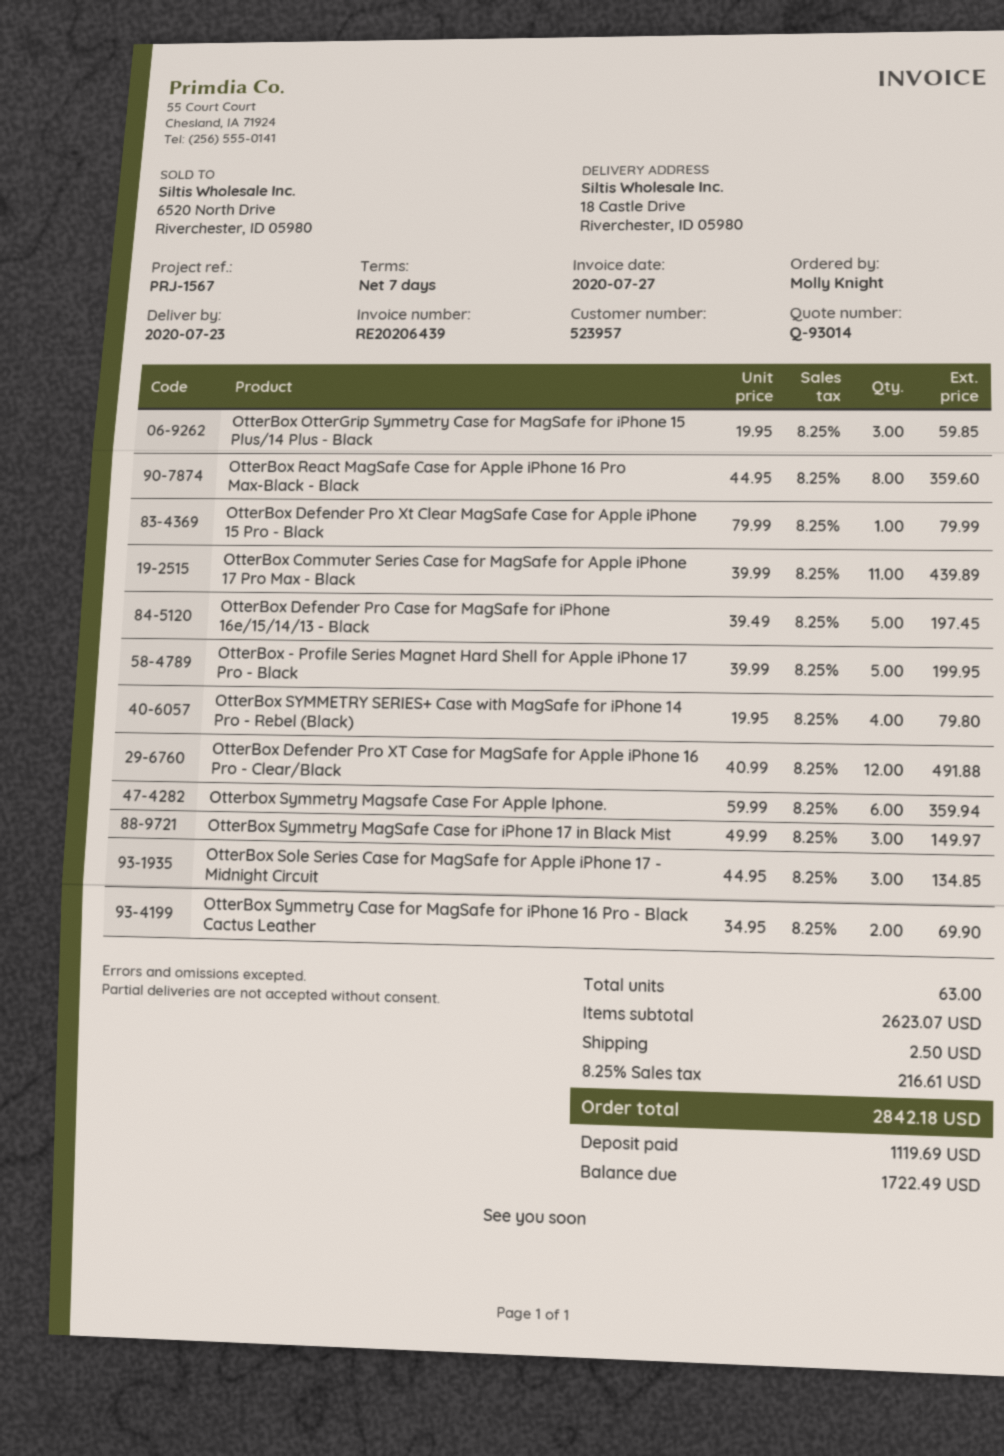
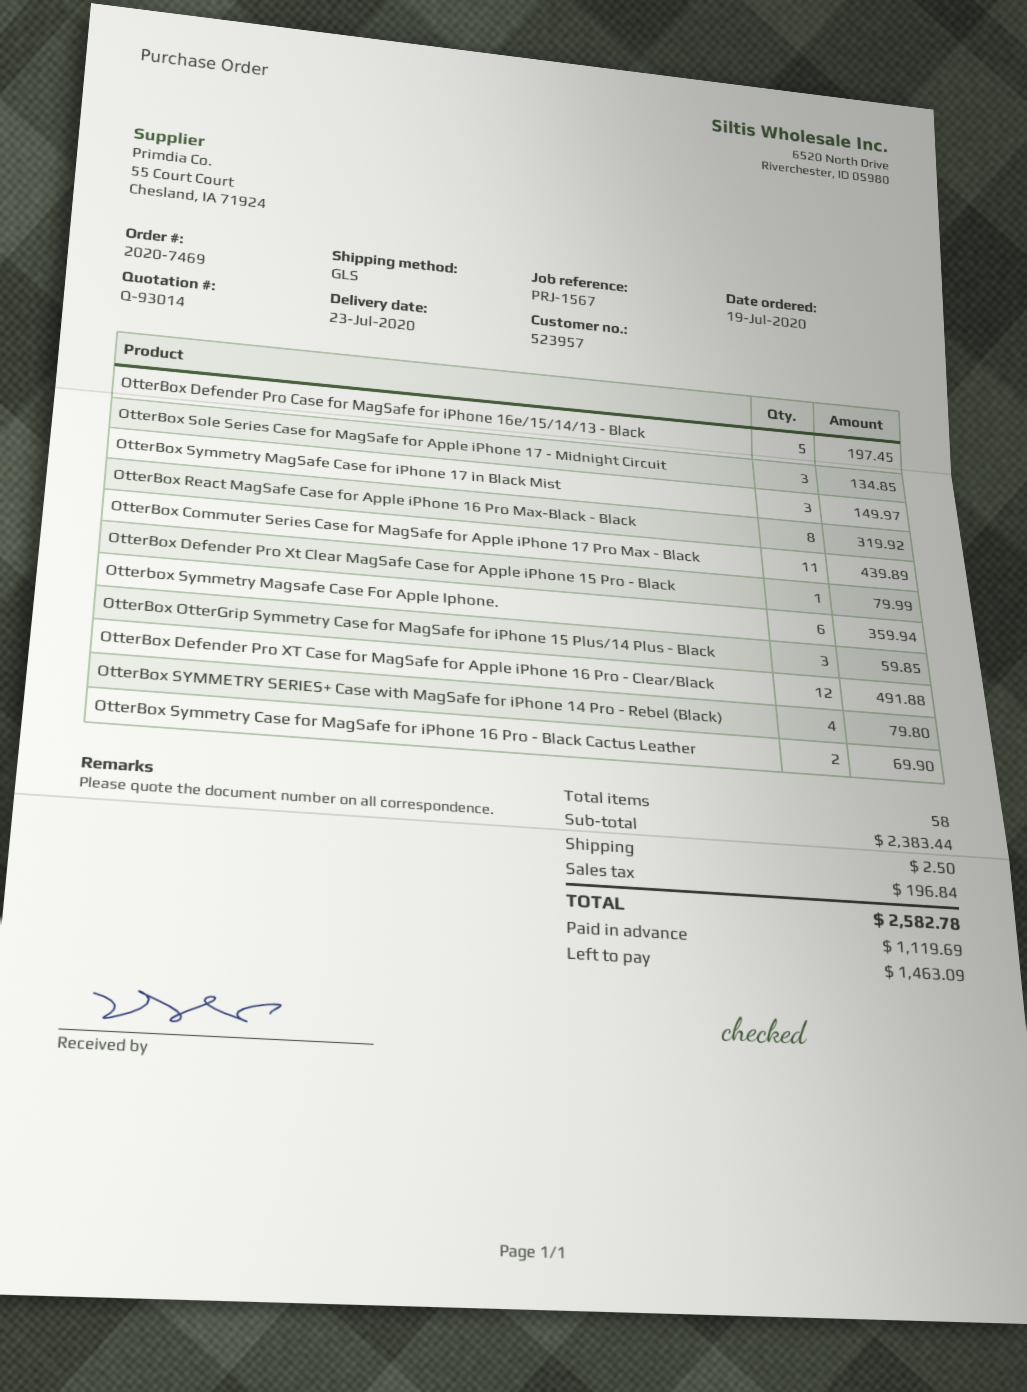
OtterBox React MagSafe Case for Apple iPhone 16 Pro Max-Black - Black: 8 for 359.60 -> 8 for 319.92
OtterBox - Profile Series Magnet Hard Shell for Apple iPhone 17 Pro - Black: 5 for 199.95 -> none
total quantity: 63 -> 58
subtotal: 2623.07 -> 2383.44
tax: 216.61 -> 196.84
total: 2842.18 -> 2582.78
balance: 1722.49 -> 1463.09

